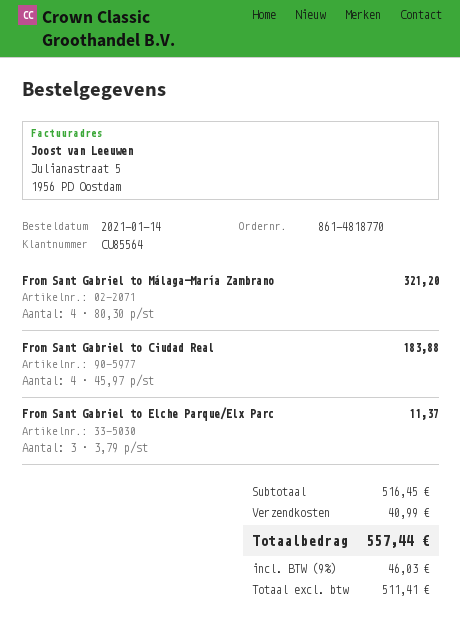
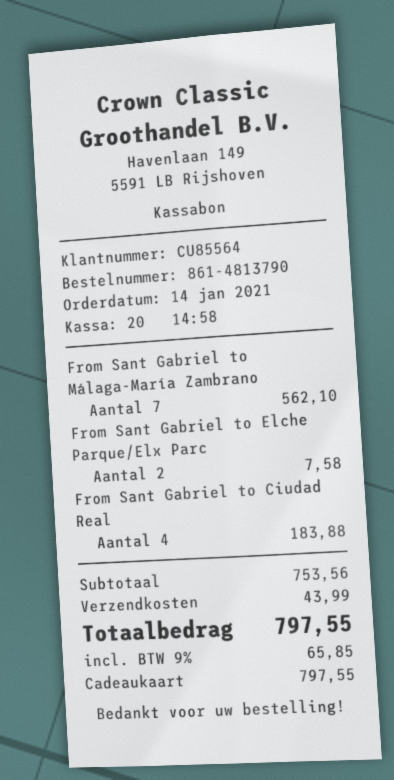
order number: 861-4818770 -> 861-4813790
From Sant Gabriel to Málaga-María Zambrano: 4 for 321.20 -> 7 for 562.10
From Sant Gabriel to Elche Parque/Elx Parc: 3 for 11.37 -> 2 for 7.58
subtotal: 516.45 -> 753.56
shipping: 40.99 -> 43.99
tax: 9% = 46.03 -> 9% = 65.85
total: 557.44 -> 797.55

